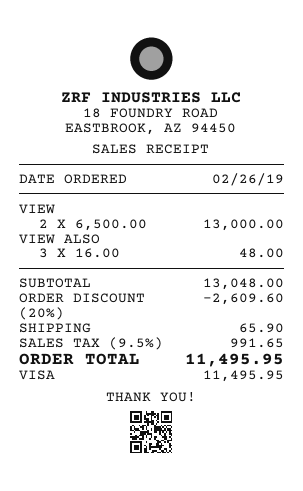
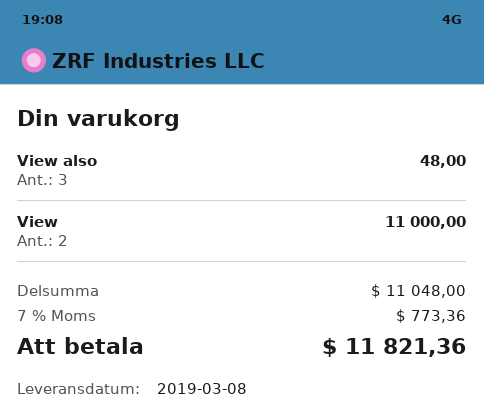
VIEW: 2 for 13000.00 -> 2 for 11000.00
subtotal: 13048.00 -> 11048.00
discount: 20% = 2609.60 -> none
shipping: 65.90 -> none
tax: 9.5% = 991.65 -> 7% = 773.36
total: 11495.95 -> 11821.36

